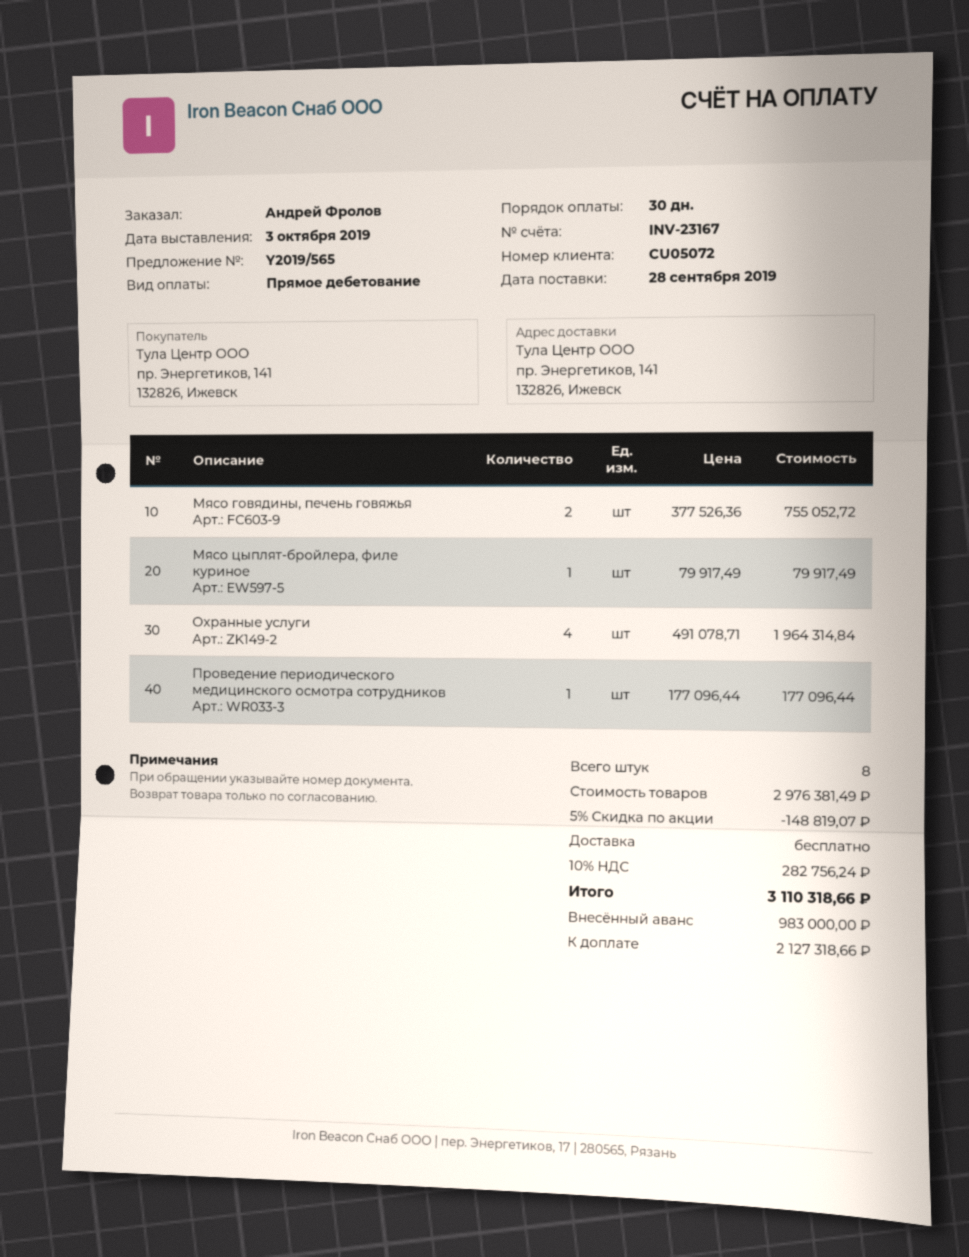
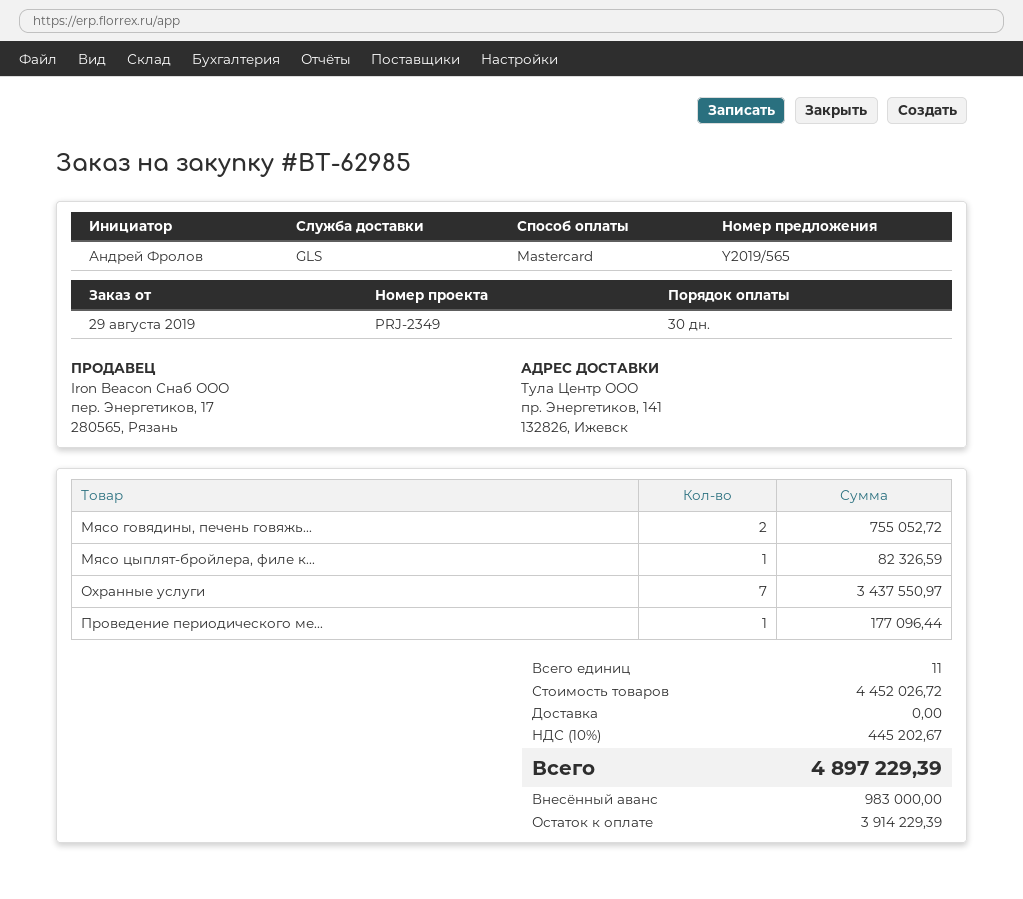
payment method: direct debit -> Mastercard
Мясо цыплят-бройлера, филе куриное: 1 for 79917.49 -> 1 for 82326.59
Охранные услуги: 4 for 1964314.84 -> 7 for 3437550.97
total quantity: 8 -> 11
subtotal: 2976381.49 -> 4452026.72
discount: 5% = 148819.07 -> none
tax: 10% = 282756.24 -> 10% = 445202.67
total: 3110318.66 -> 4897229.39
balance: 2127318.66 -> 3914229.39

